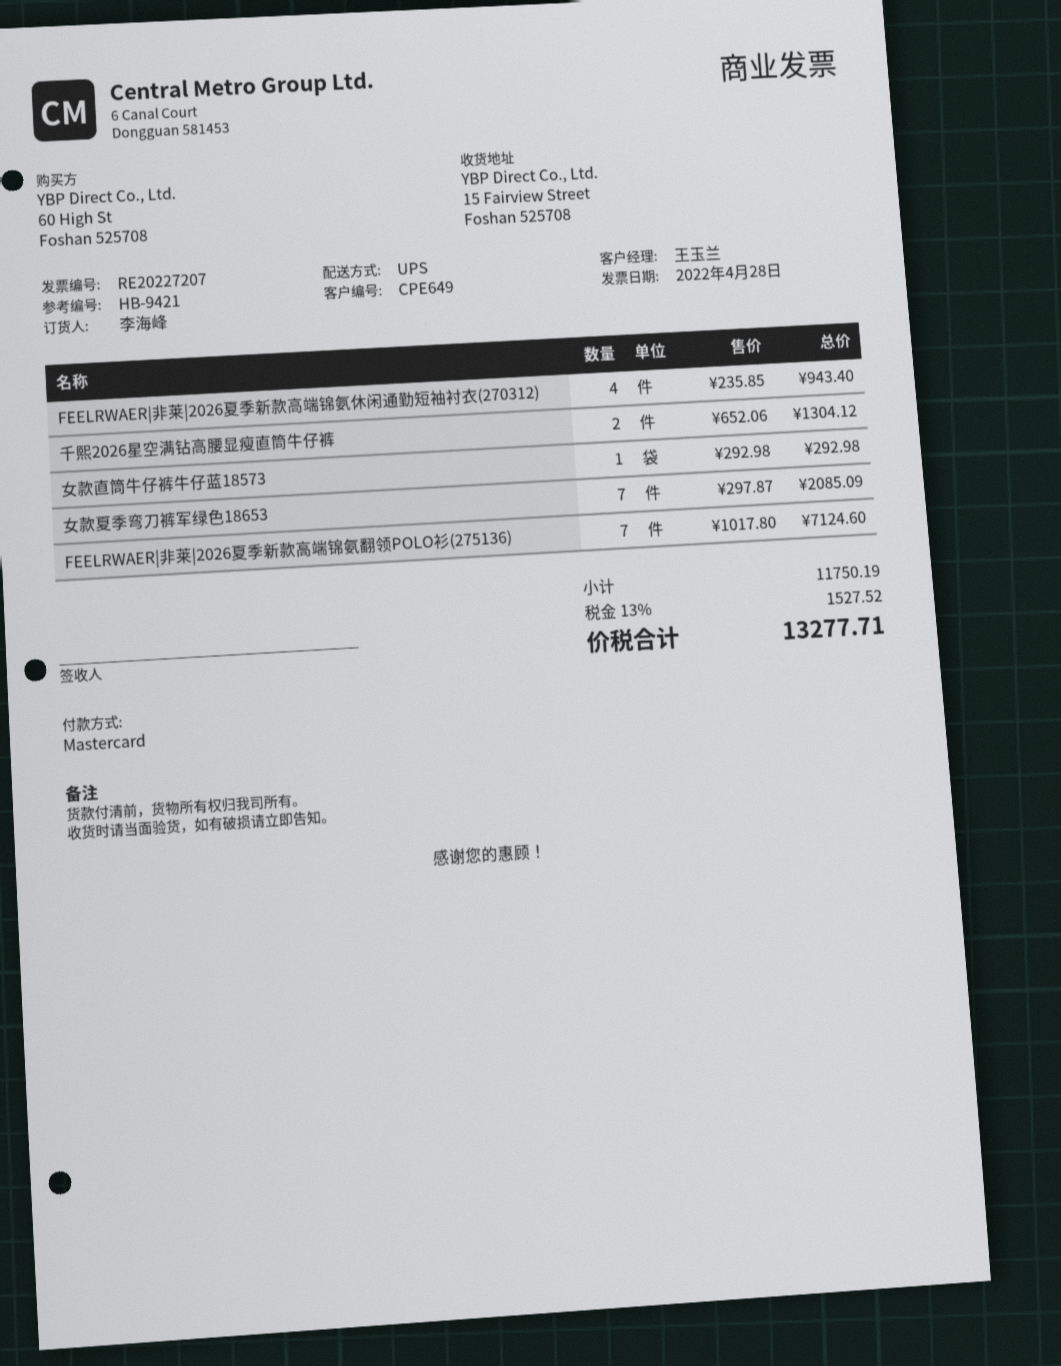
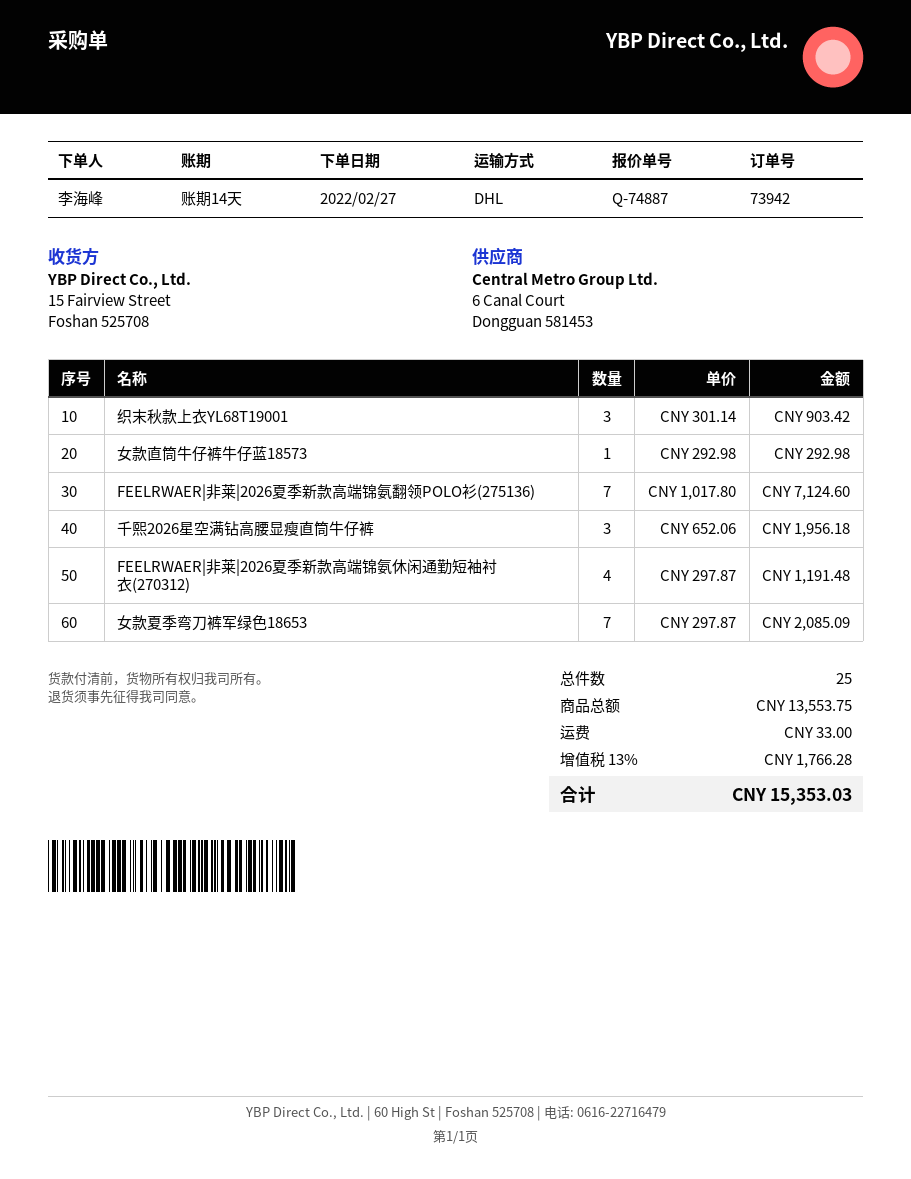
shipping method: UPS -> DHL
FEELRWAER|非莱|2026夏季新款高端锦氨休闲通勤短袖衬衣(270312): 4 x 235.85 = 943.40 -> 4 x 297.87 = 1191.48
千熙2026星空满钻高腰显瘦直筒牛仔裤: 2 x 652.06 = 1304.12 -> 3 x 652.06 = 1956.18
织末秋款上衣YL68T19001: none -> 3 x 301.14 = 903.42
subtotal: 11750.19 -> 13553.75
shipping: none -> 33.00
tax: 13% = 1527.52 -> 13% = 1766.28
total: 13277.71 -> 15353.03

